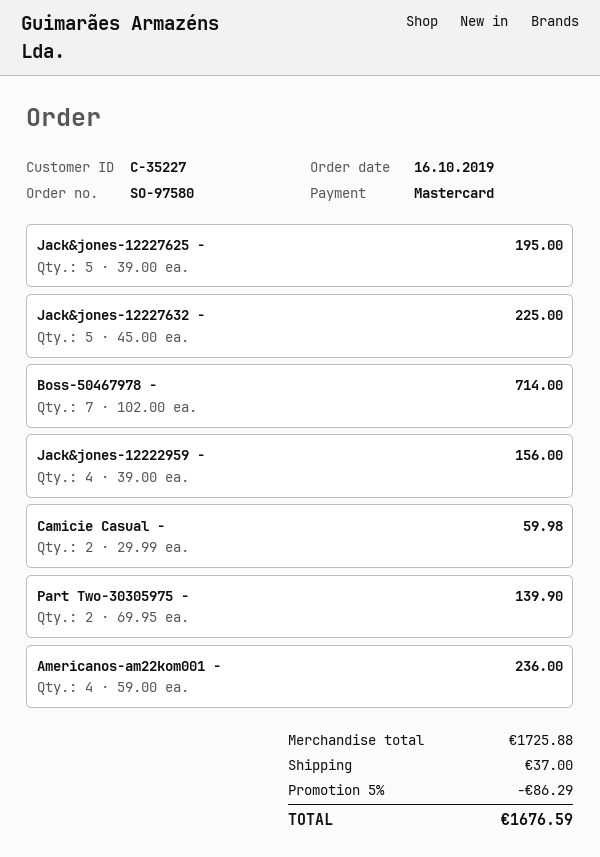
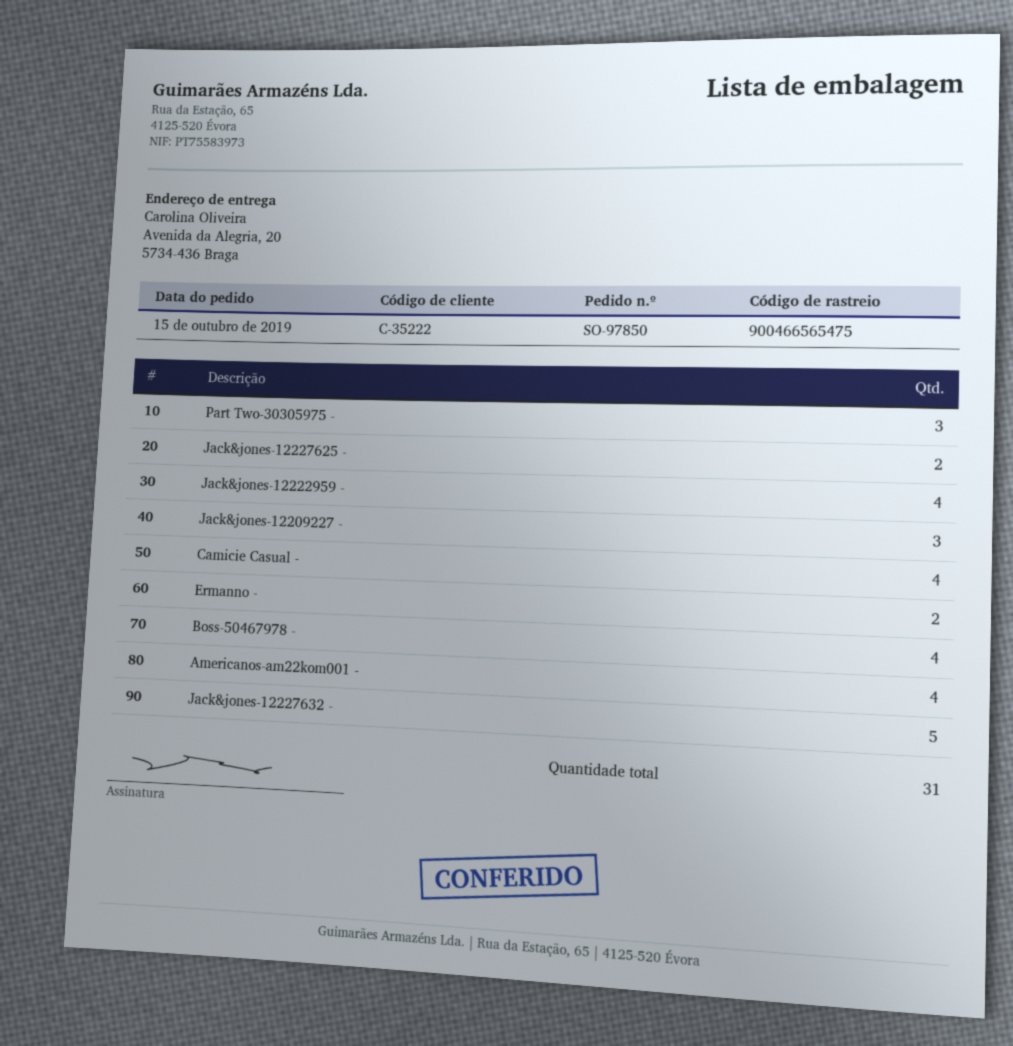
order number: SO-97580 -> SO-97850
order date: 2019-10-16 -> 2019-10-15
customer number: C-35227 -> C-35222
Jack&jones-12227625 -: 5 -> 2
Boss-50467978 -: 7 -> 4
Camicie Casual -: 2 -> 4
Part Two-30305975 -: 2 -> 3
Jack&jones-12209227 -: none -> 3
Ermanno -: none -> 2

